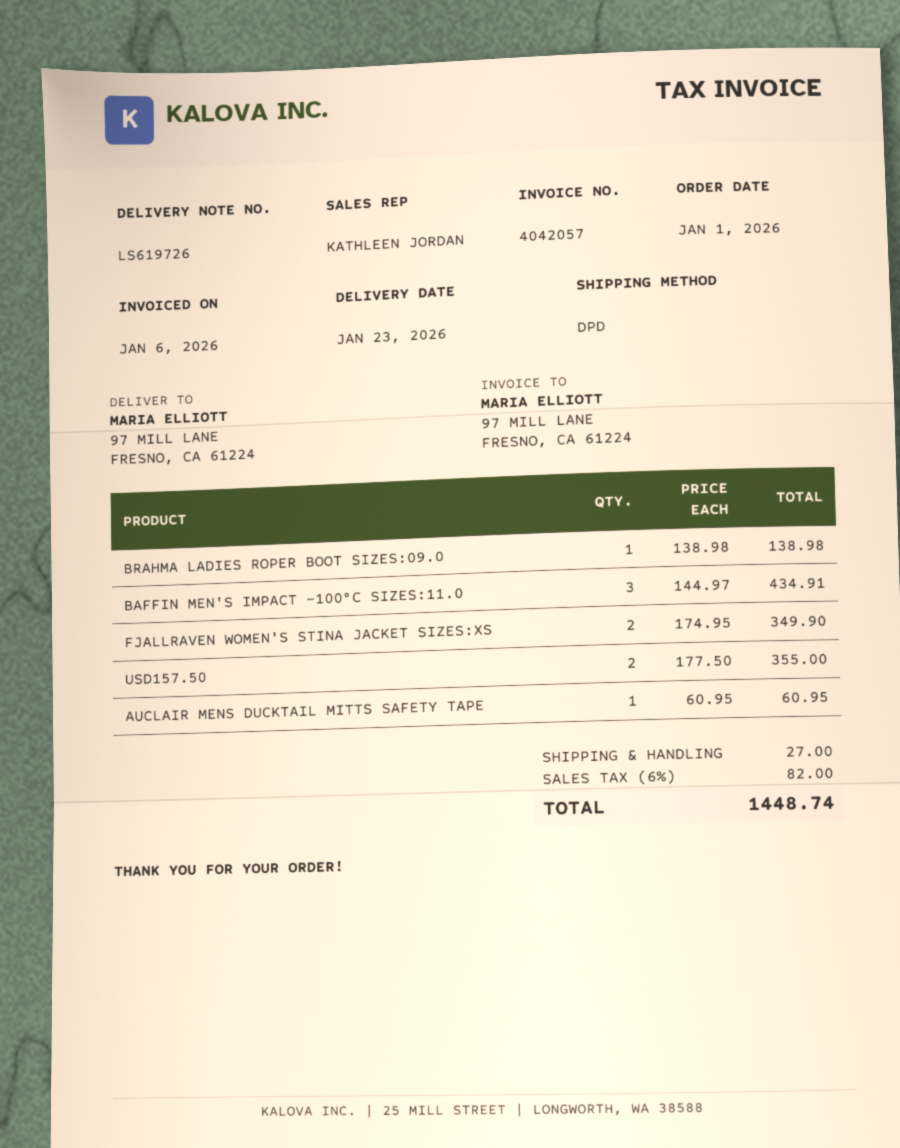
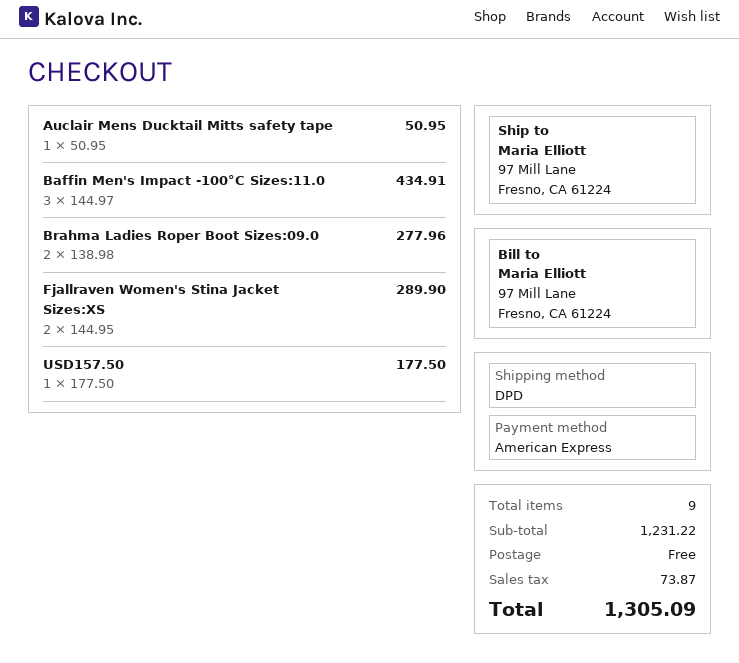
BRAHMA LADIES ROPER BOOT SIZES:09.0: 1 x 138.98 = 138.98 -> 2 x 138.98 = 277.96
FJALLRAVEN WOMEN'S STINA JACKET SIZES:XS: 2 x 174.95 = 349.90 -> 2 x 144.95 = 289.90
USD157.50: 2 x 177.50 = 355.00 -> 1 x 177.50 = 177.50
AUCLAIR MENS DUCKTAIL MITTS SAFETY TAPE: 1 x 60.95 = 60.95 -> 1 x 50.95 = 50.95
shipping: 27.00 -> 0.00
tax: 82.00 -> 73.87
total: 1448.74 -> 1305.09

